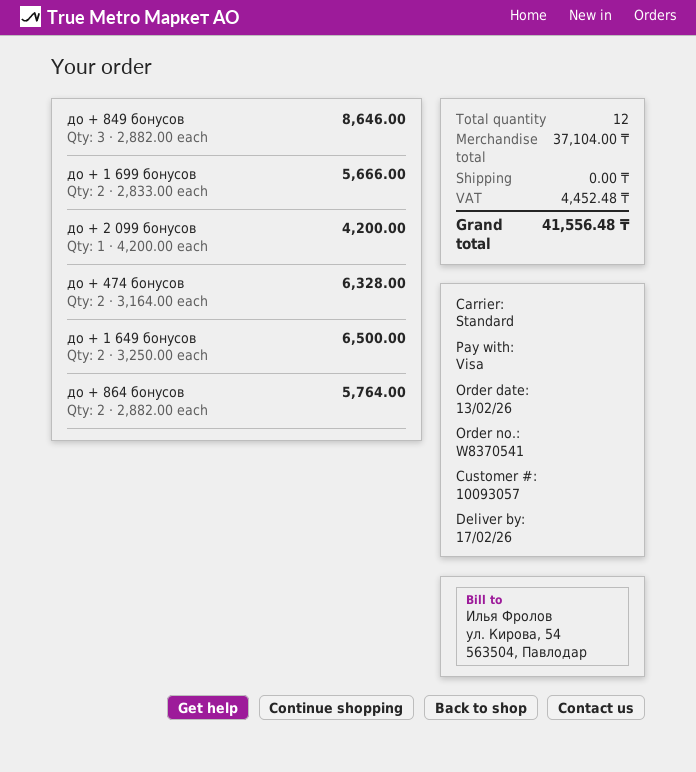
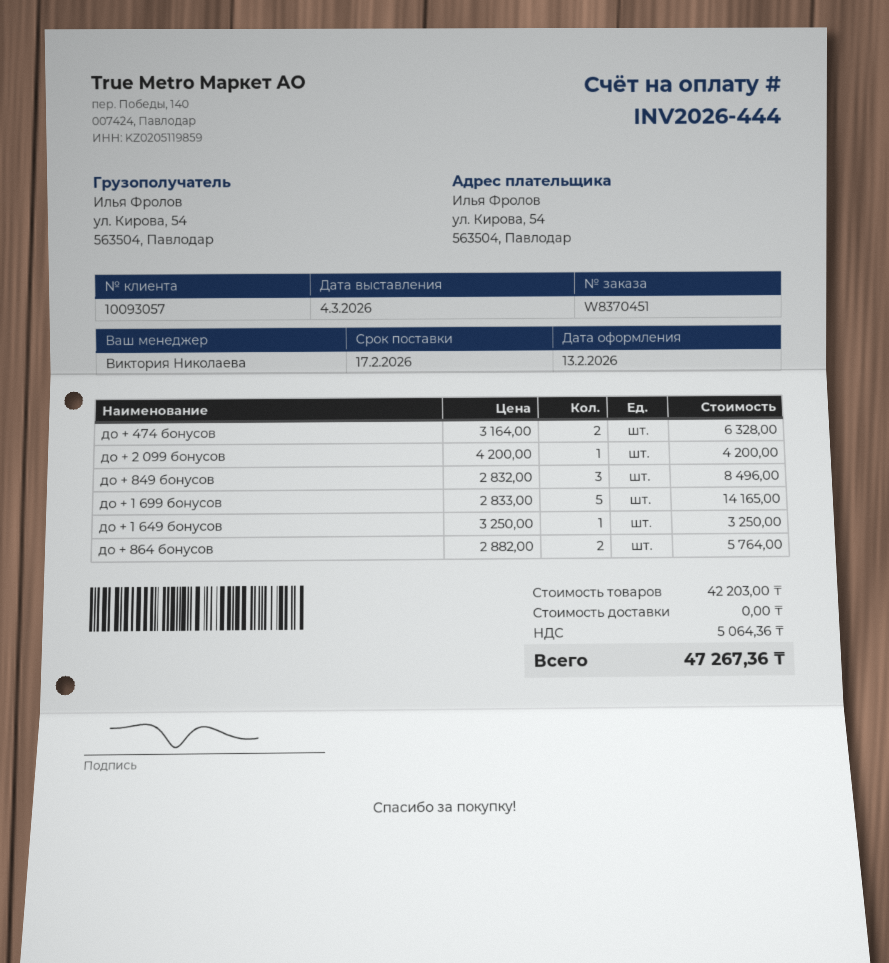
order number: W8370541 -> W8370451
до + 849 бонусов: 3 x 2882.00 = 8646.00 -> 3 x 2832.00 = 8496.00
до + 1 699 бонусов: 2 x 2833.00 = 5666.00 -> 5 x 2833.00 = 14165.00
до + 1 649 бонусов: 2 x 3250.00 = 6500.00 -> 1 x 3250.00 = 3250.00
subtotal: 37104.00 -> 42203.00
tax: 4452.48 -> 5064.36
total: 41556.48 -> 47267.36

